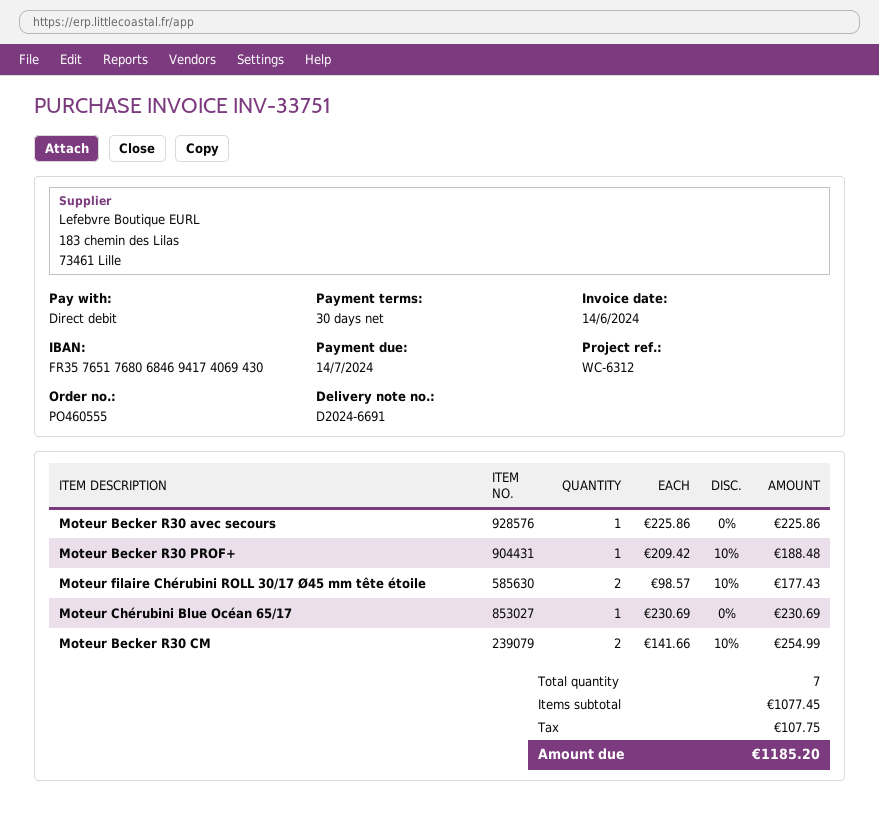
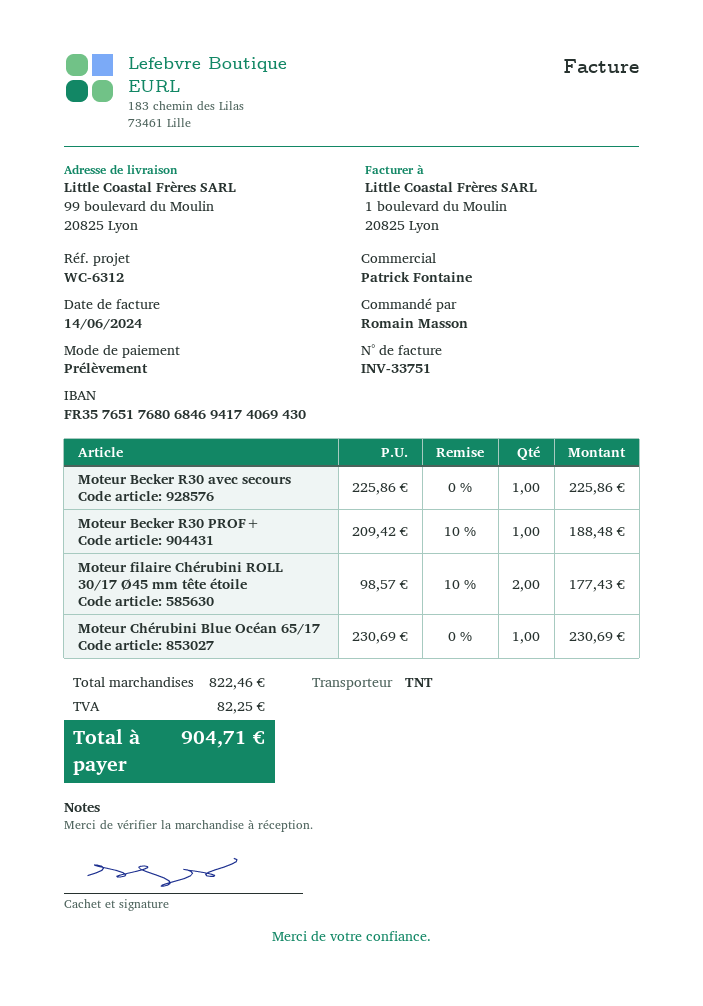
Moteur Becker R30 CM: 2 x 141.66 - 10% = 254.99 -> none
subtotal: 1077.45 -> 822.46
tax: 107.75 -> 82.25
total: 1185.20 -> 904.71

